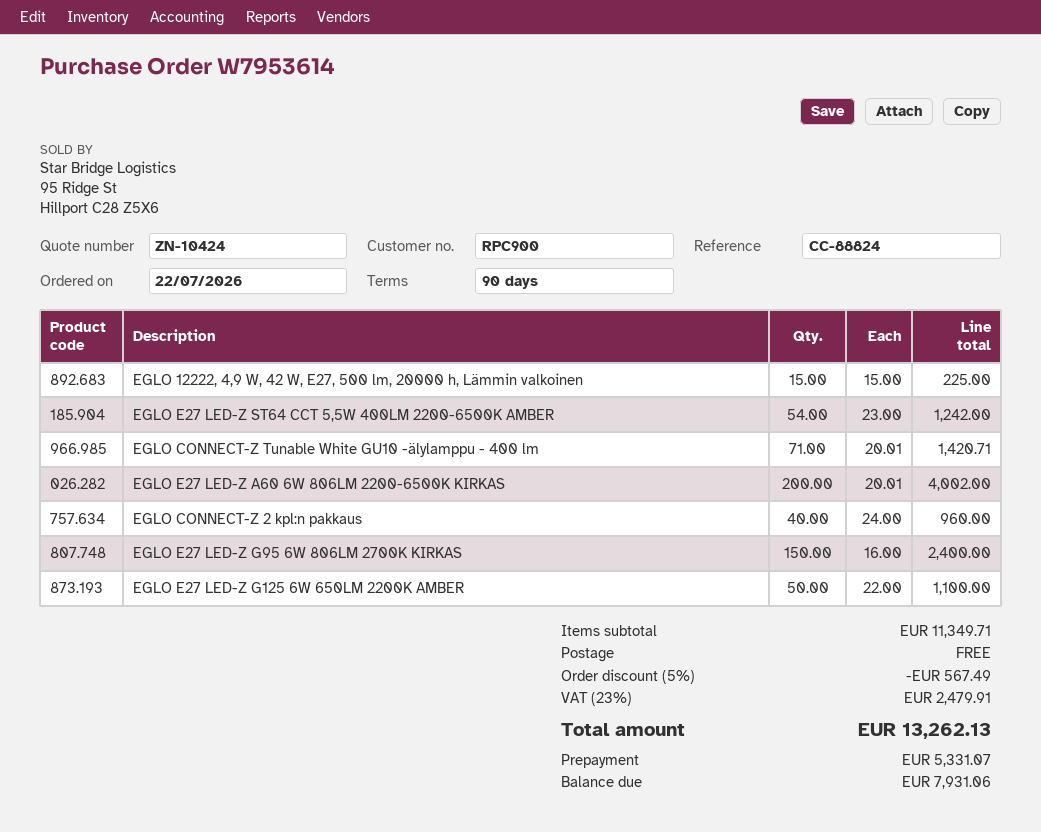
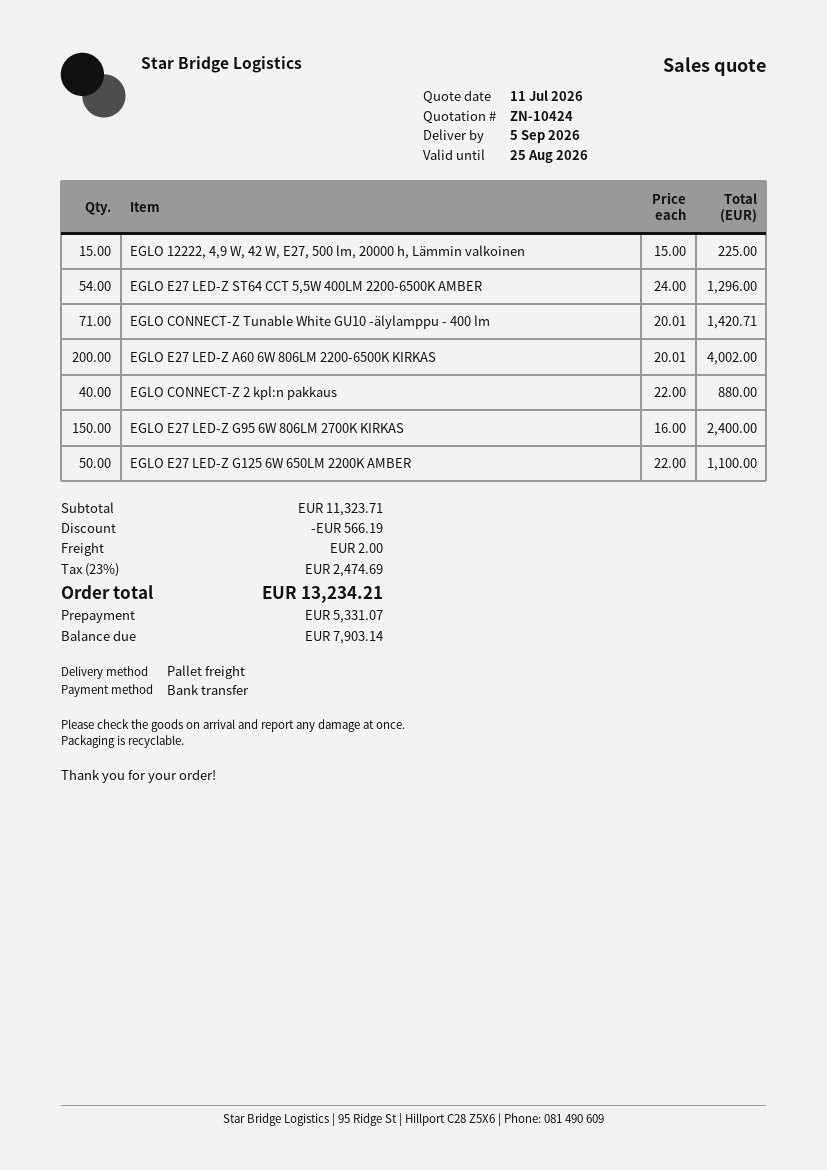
EGLO E27 LED-Z ST64 CCT 5,5W 400LM 2200-6500K AMBER: 54 x 23.00 = 1242.00 -> 54 x 24.00 = 1296.00
EGLO CONNECT-Z 2 kpl:n pakkaus: 40 x 24.00 = 960.00 -> 40 x 22.00 = 880.00
subtotal: 11349.71 -> 11323.71
discount: 567.49 -> 566.19
shipping: 0.00 -> 2.00
tax: 23% = 2479.91 -> 23% = 2474.69
total: 13262.13 -> 13234.21
balance: 7931.06 -> 7903.14

